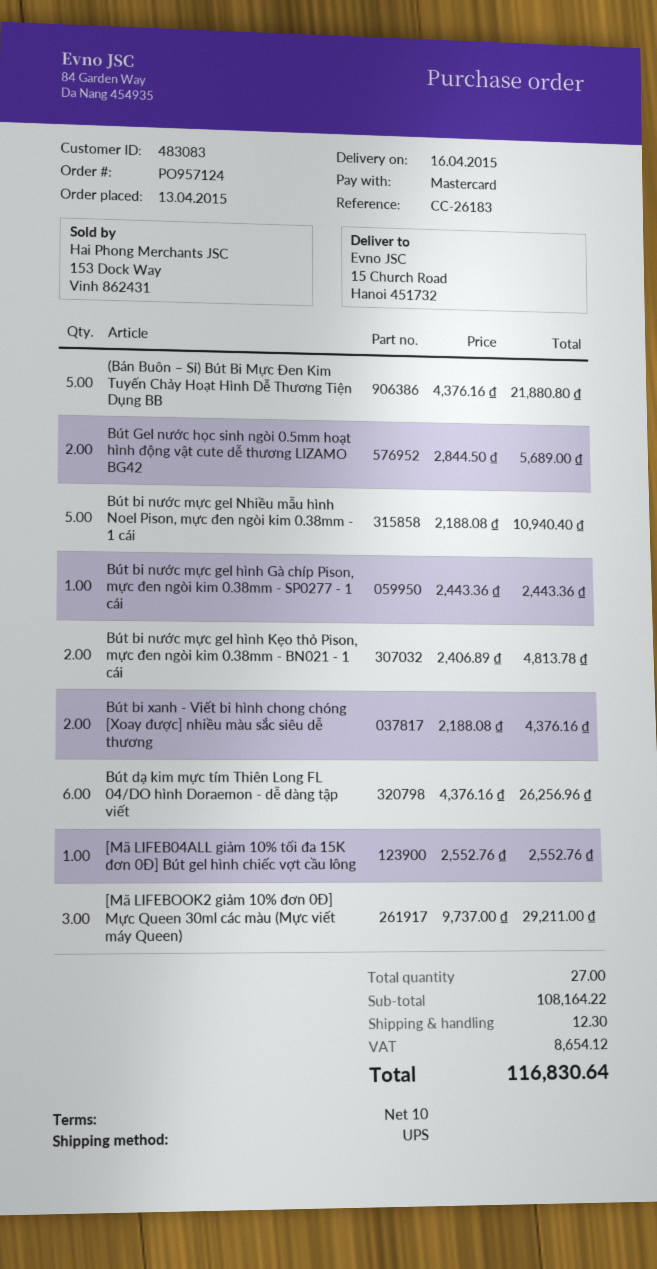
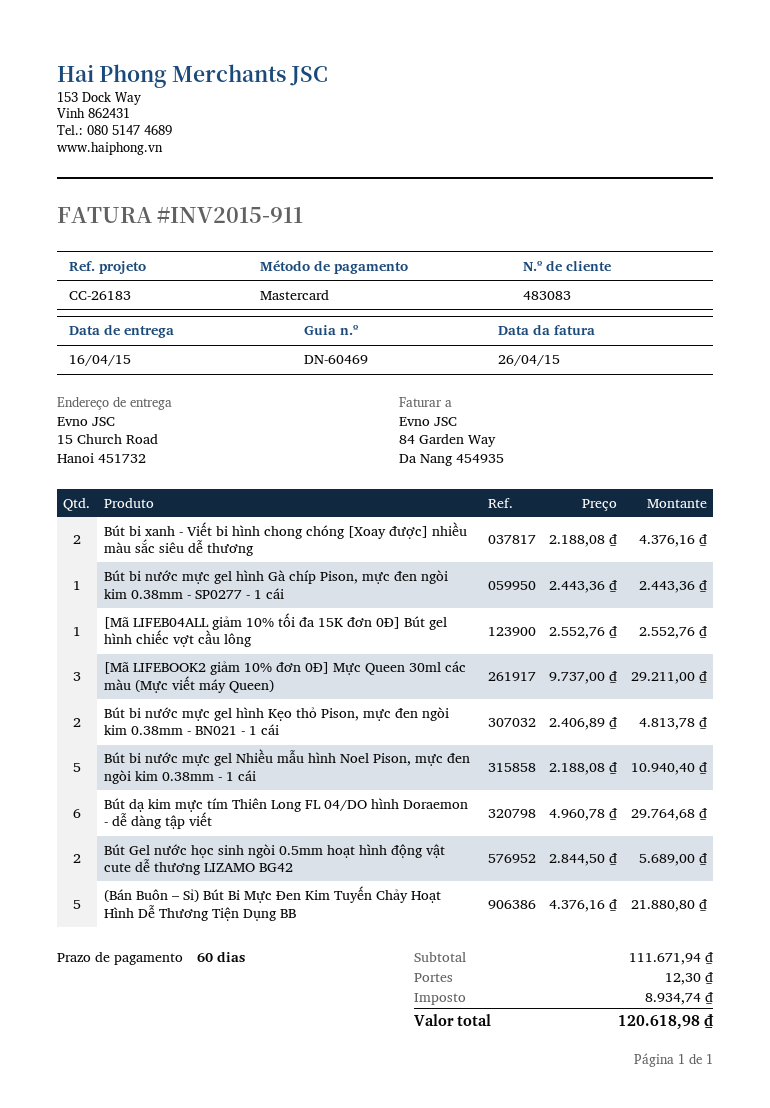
payment terms: 10 days -> 60 days
Bút dạ kim mực tím Thiên Long FL 04/DO hình Doraemon - dễ dàng tập viết: 6 x 4376.16 = 26256.96 -> 6 x 4960.78 = 29764.68
subtotal: 108164.22 -> 111671.94
tax: 8654.12 -> 8934.74
total: 116830.64 -> 120618.98

